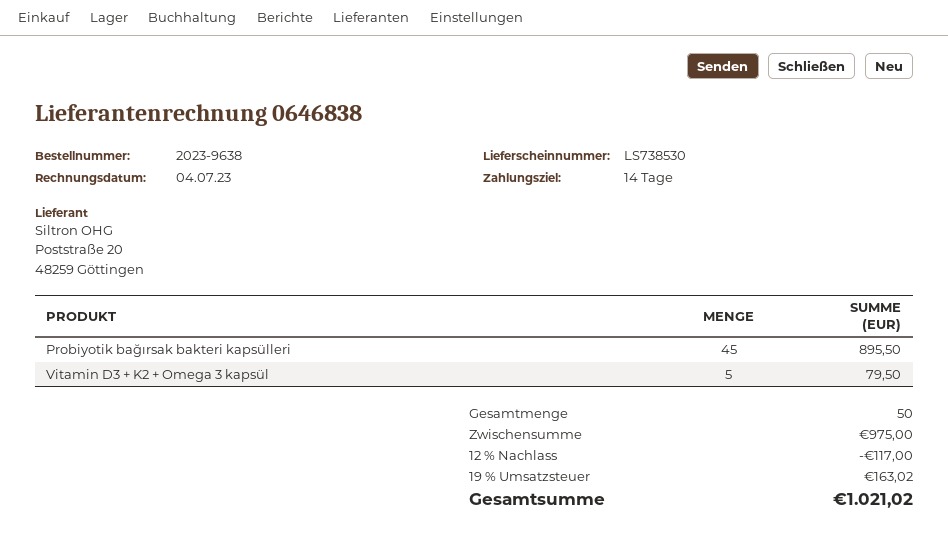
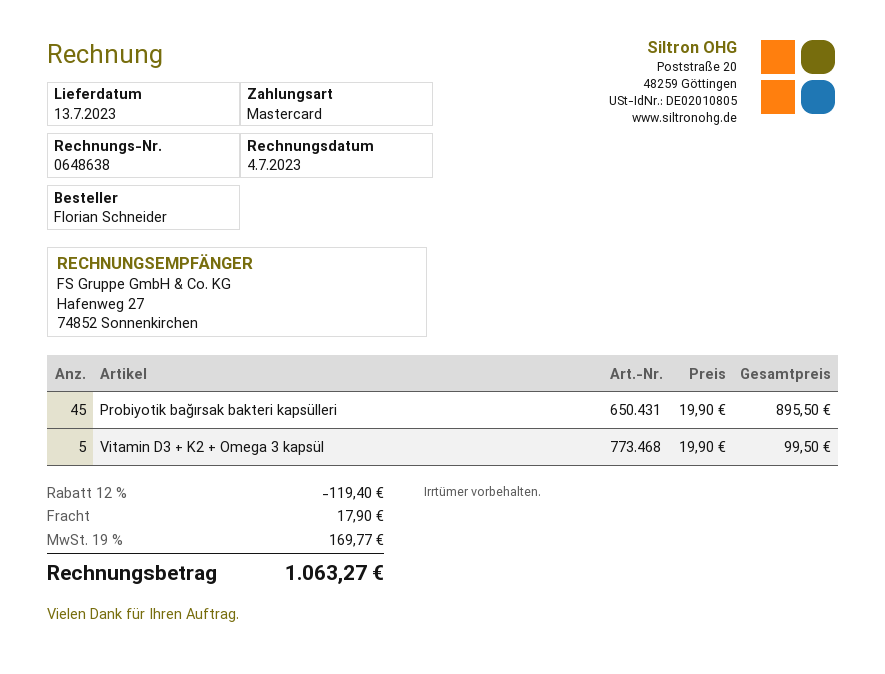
invoice number: 0646838 -> 0648638
Vitamin D3 + K2 + Omega 3 kapsül: 5 for 79.50 -> 5 for 99.50
discount: 12% = 117.00 -> 12% = 119.40
shipping: none -> 17.90
tax: 19% = 163.02 -> 19% = 169.77
total: 1021.02 -> 1063.27

